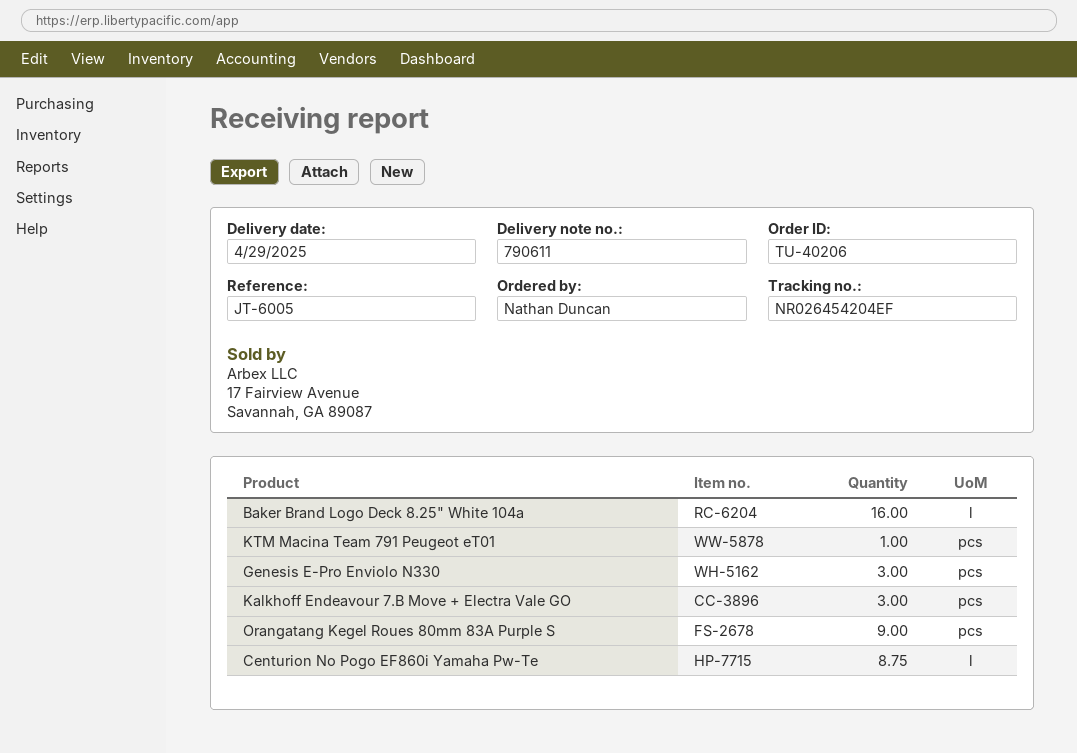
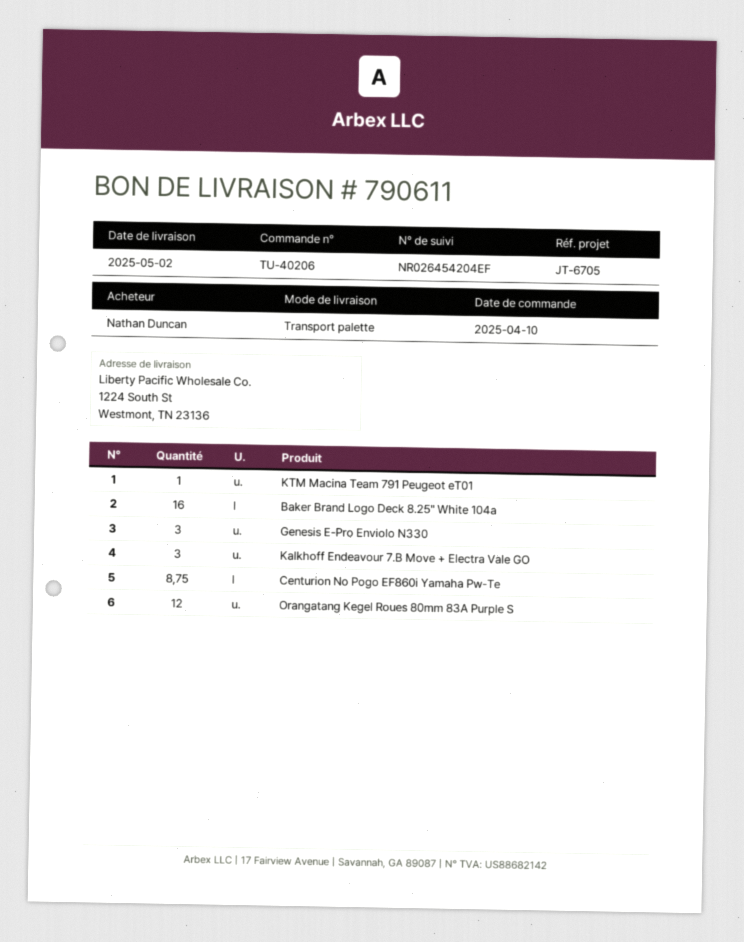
delivery date: 2025-04-29 -> 2025-05-02
reference: JT-6005 -> JT-6705
Orangatang Kegel Roues 80mm 83A Purple S: 9 -> 12

